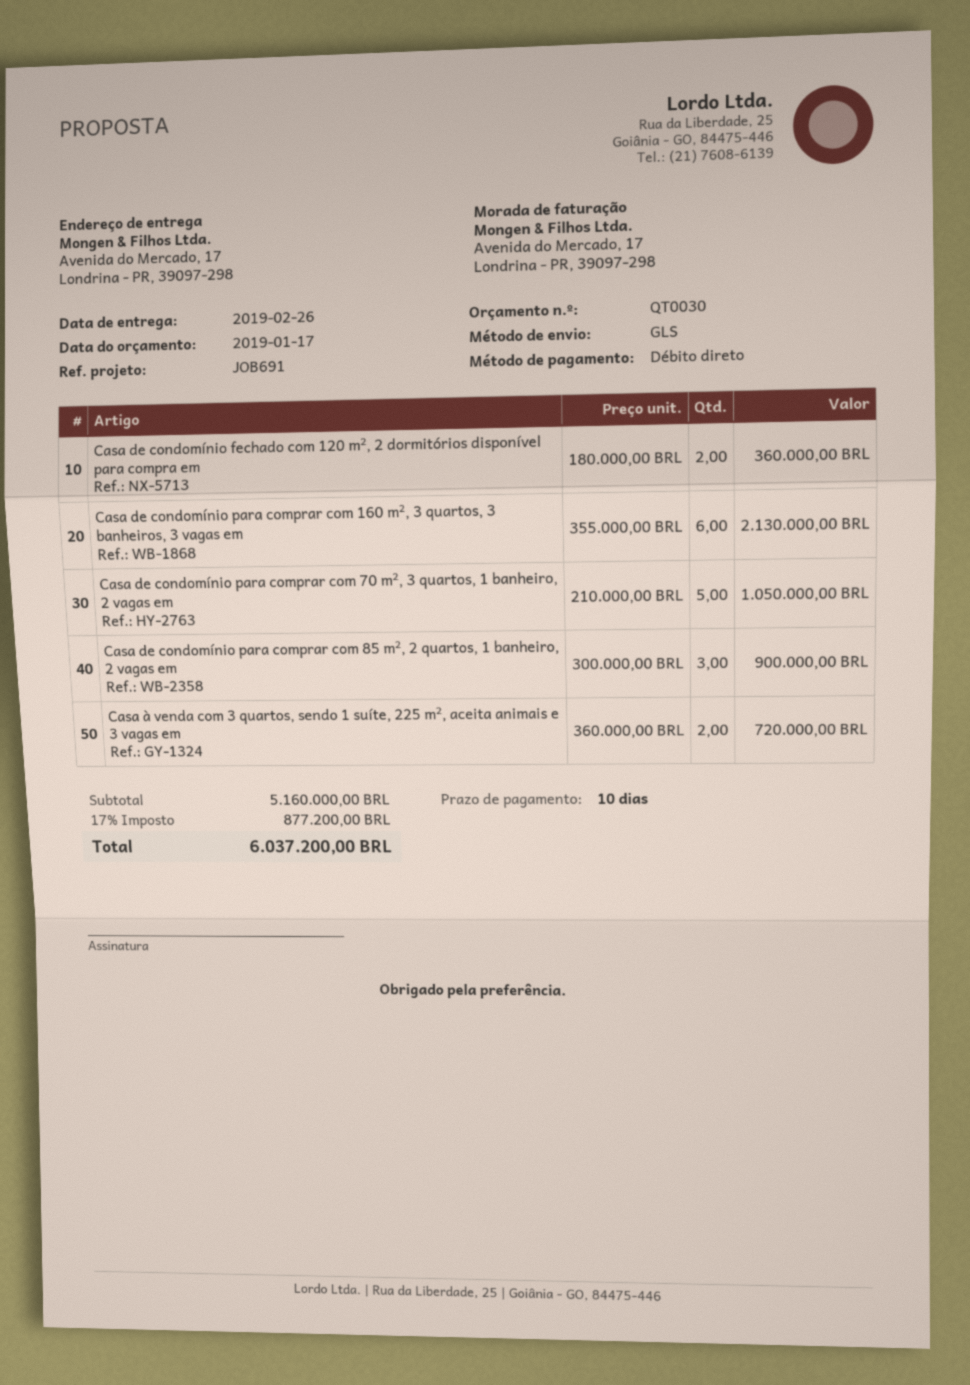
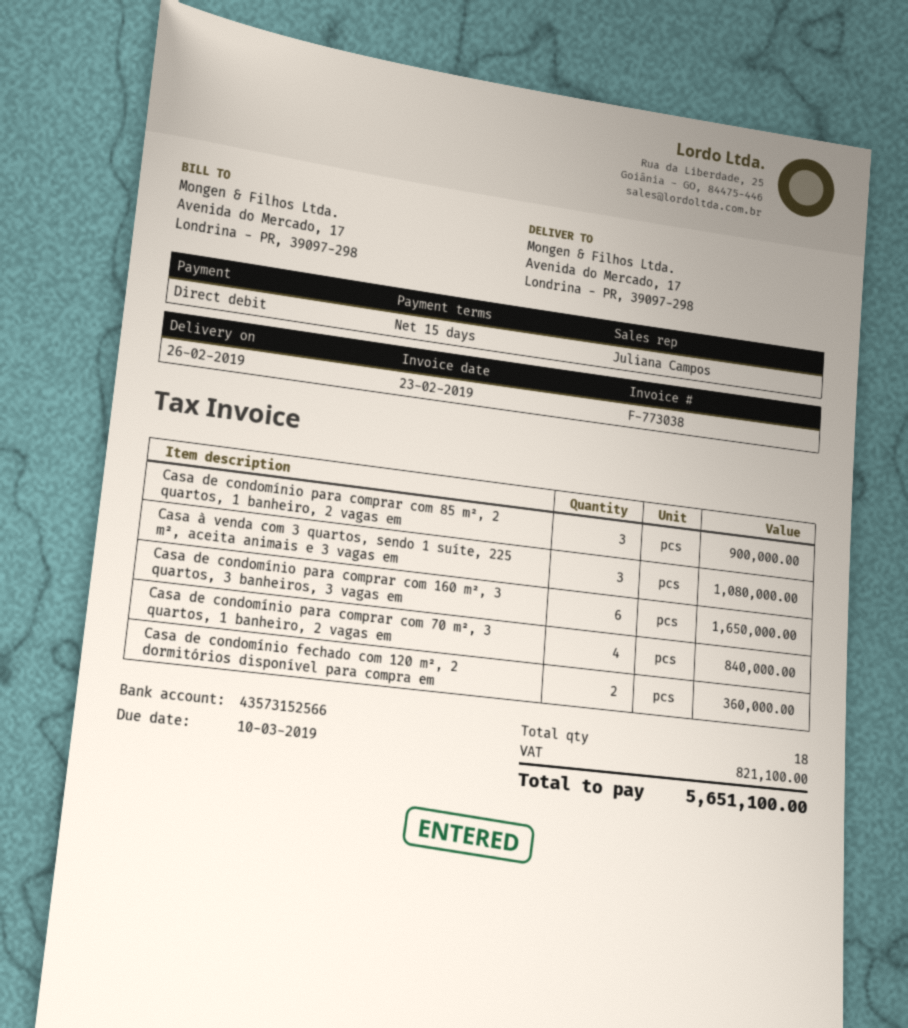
payment terms: 10 days -> 15 days
Casa de condomínio para comprar com 160 m², 3 quartos, 3 banheiros, 3 vagas em: 6 for 2130000.00 -> 6 for 1650000.00
Casa de condomínio para comprar com 70 m², 3 quartos, 1 banheiro, 2 vagas em: 5 for 1050000.00 -> 4 for 840000.00
Casa à venda com 3 quartos, sendo 1 suíte, 225 m², aceita animais e 3 vagas em: 2 for 720000.00 -> 3 for 1080000.00
tax: 877200.00 -> 821100.00
total: 6037200.00 -> 5651100.00

